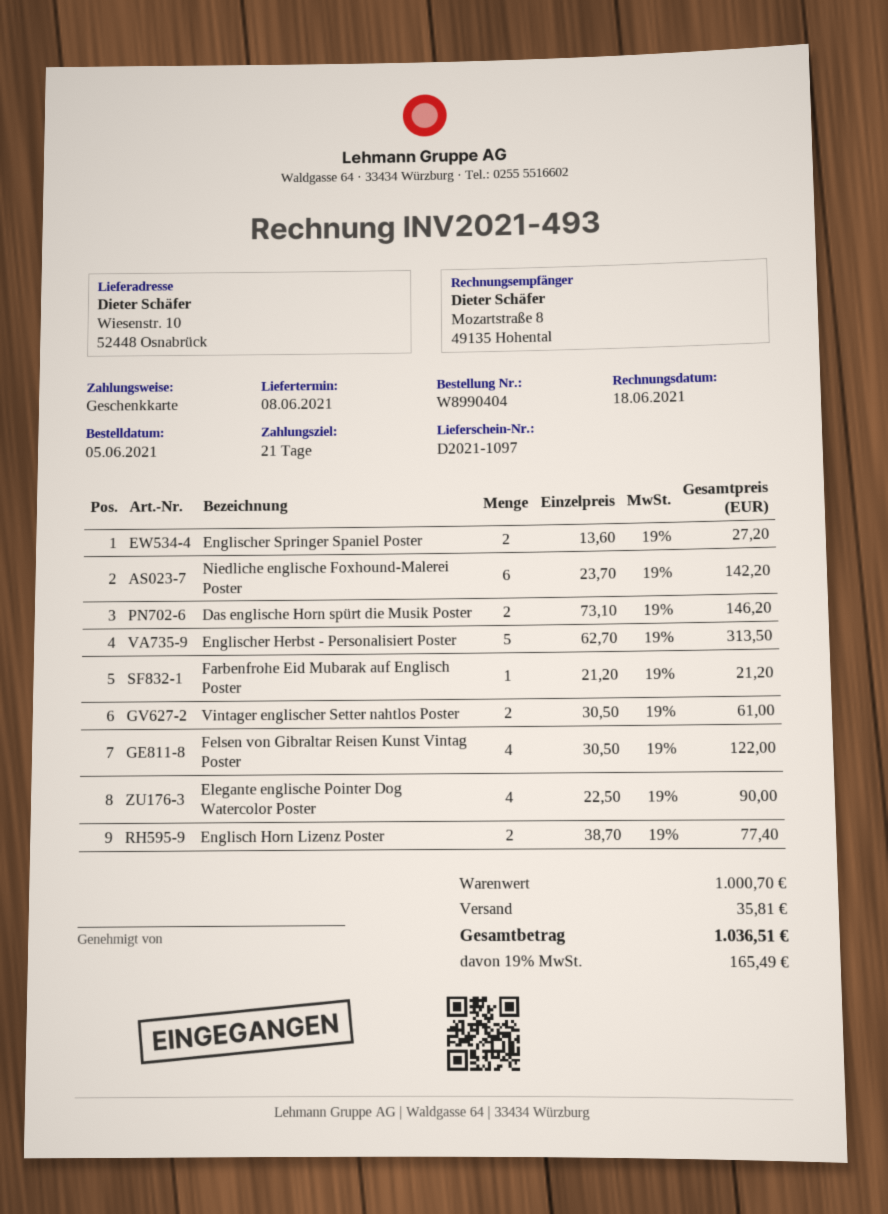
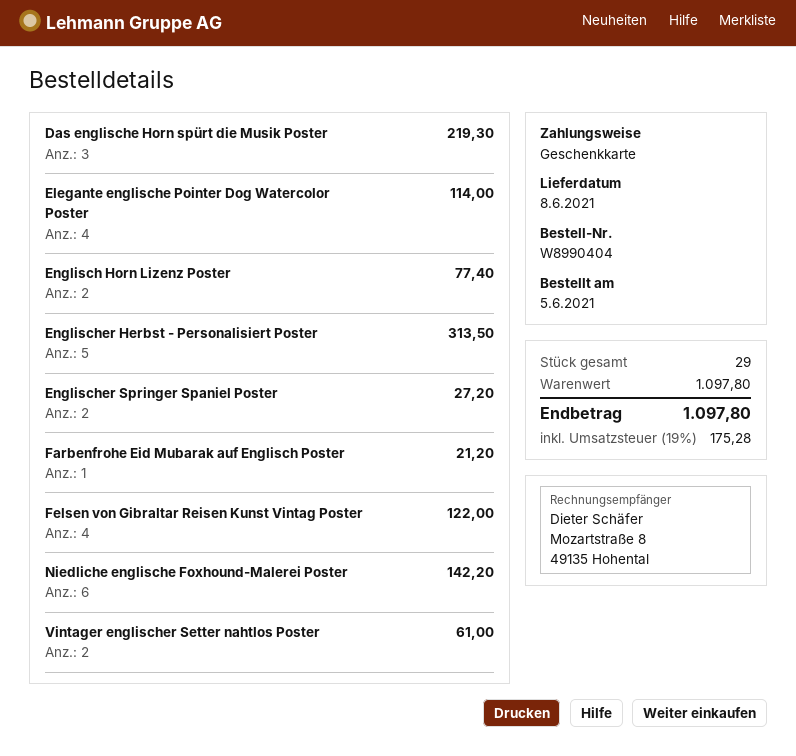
Das englische Horn spürt die Musik Poster: 2 for 146.20 -> 3 for 219.30
Elegante englische Pointer Dog Watercolor Poster: 4 for 90.00 -> 4 for 114.00
subtotal: 1000.70 -> 1097.80
shipping: 35.81 -> none
tax: 19% = 165.49 -> 19% = 175.28
total: 1036.51 -> 1097.80

